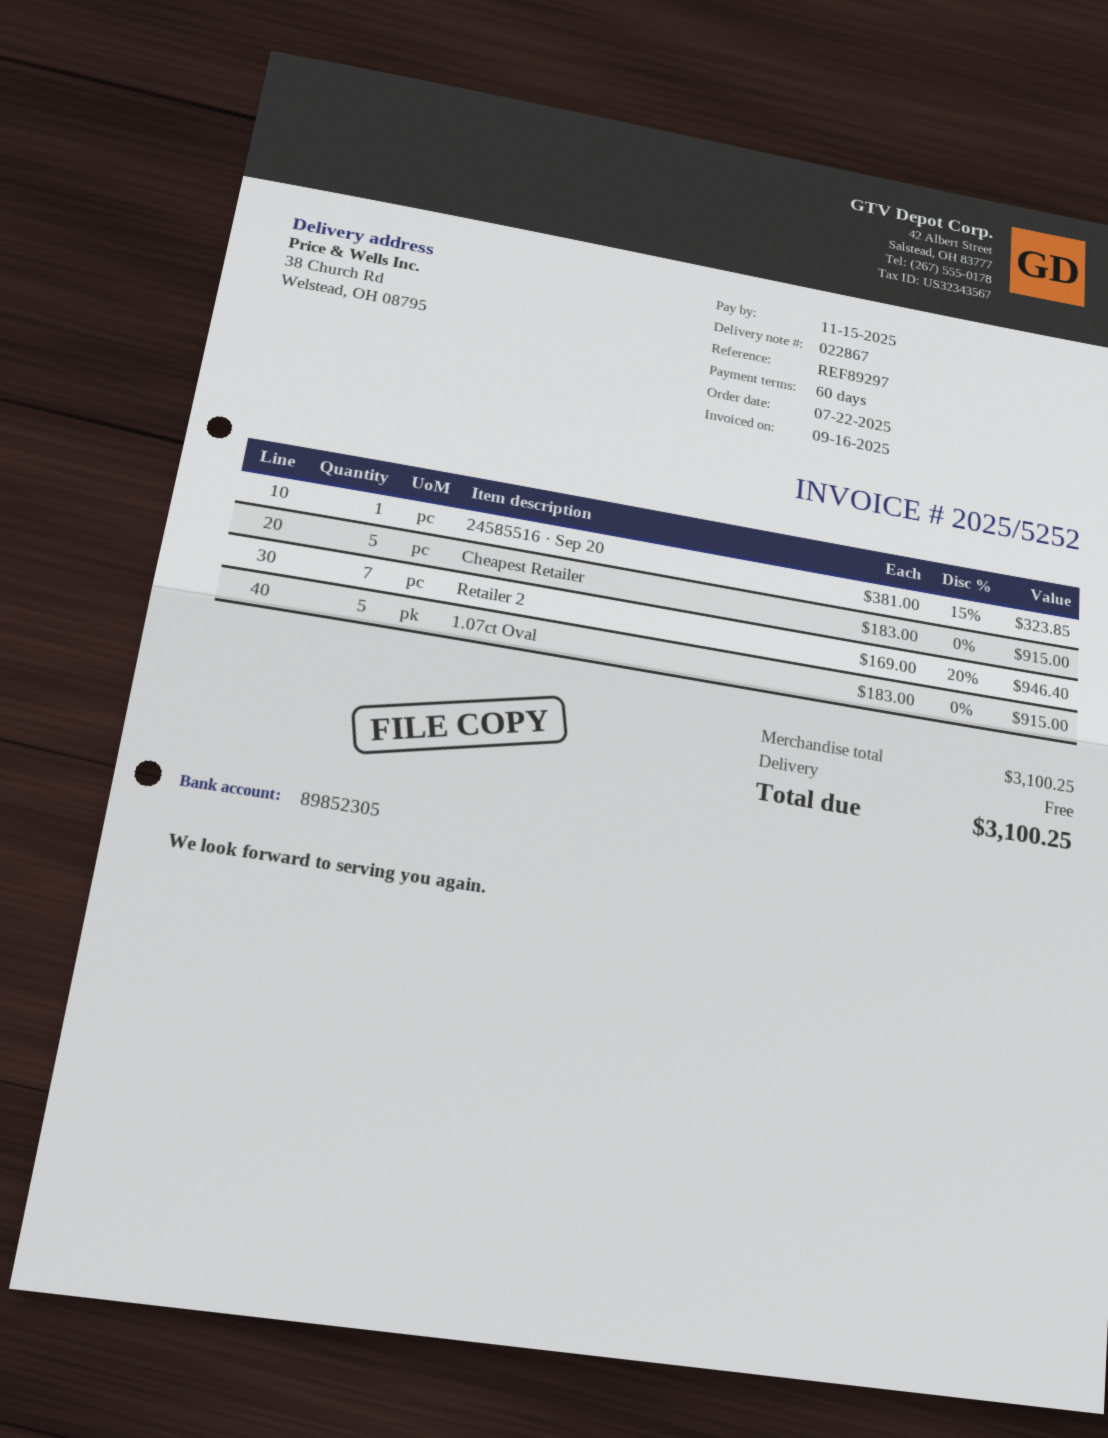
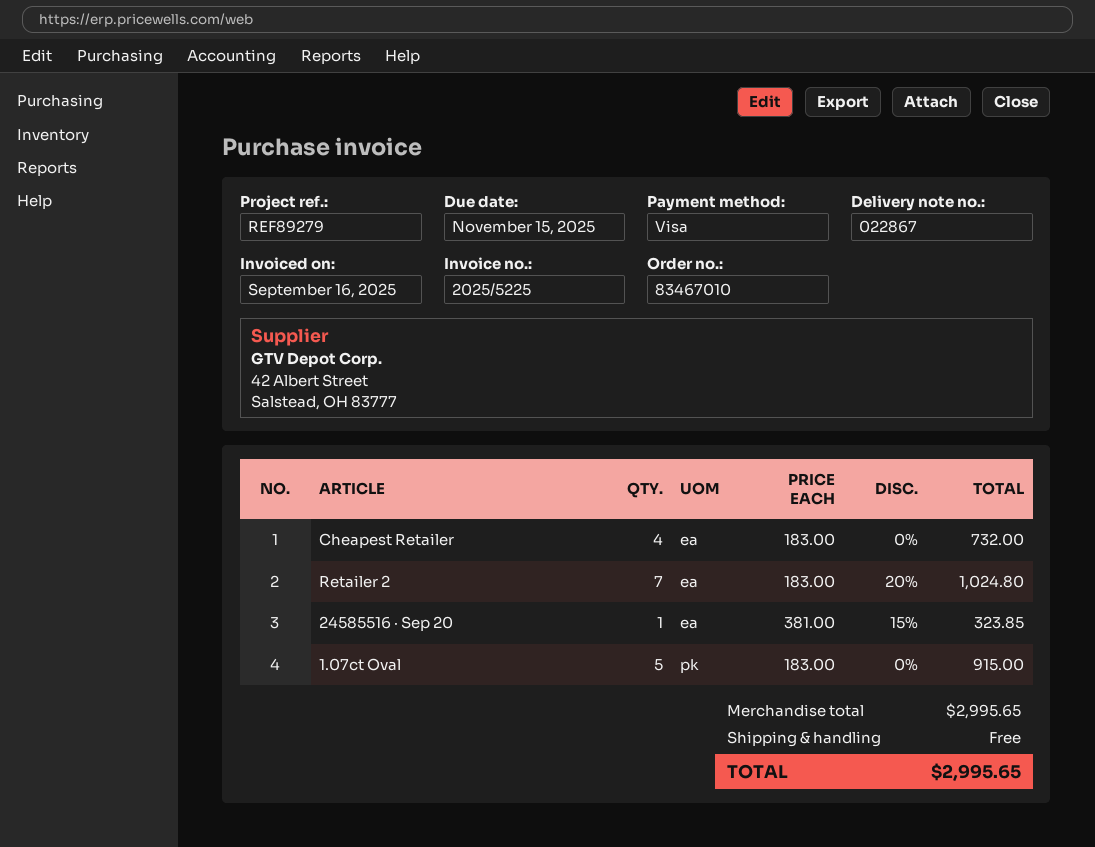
invoice number: 2025/5252 -> 2025/5225
reference: REF89297 -> REF89279
Cheapest Retailer: 5 x 183.00 = 915.00 -> 4 x 183.00 = 732.00
Retailer 2: 7 x 169.00 - 20% = 946.40 -> 7 x 183.00 - 20% = 1024.80
subtotal: 3100.25 -> 2995.65
total: 3100.25 -> 2995.65

